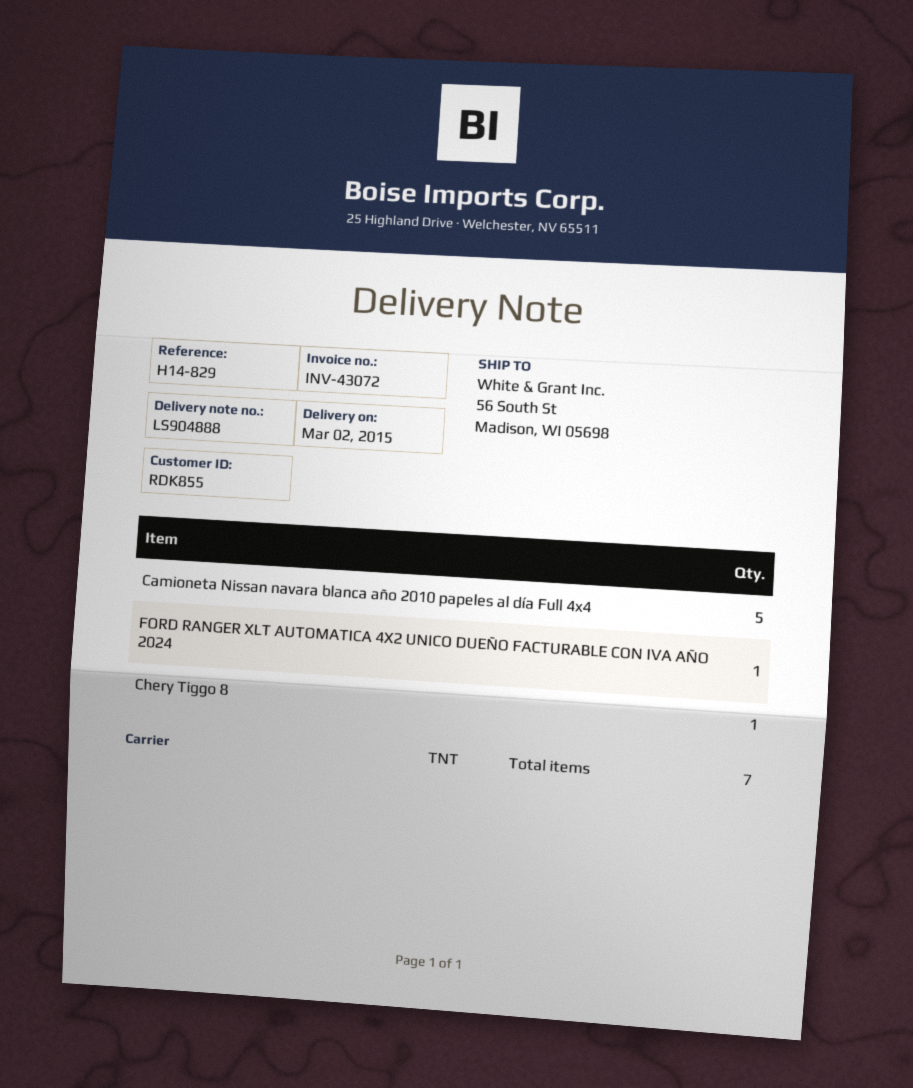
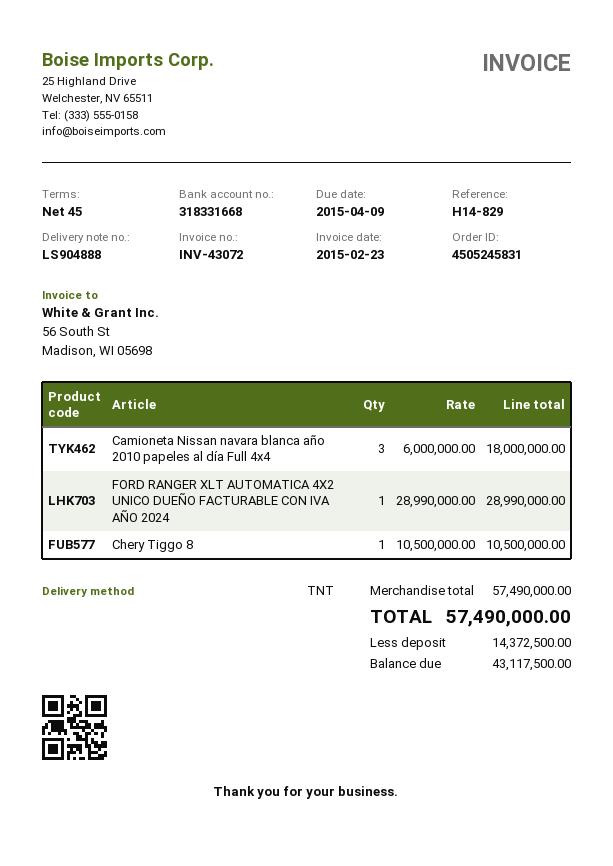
Camioneta Nissan navara blanca año 2010 papeles al día Full 4x4: 5 -> 3

